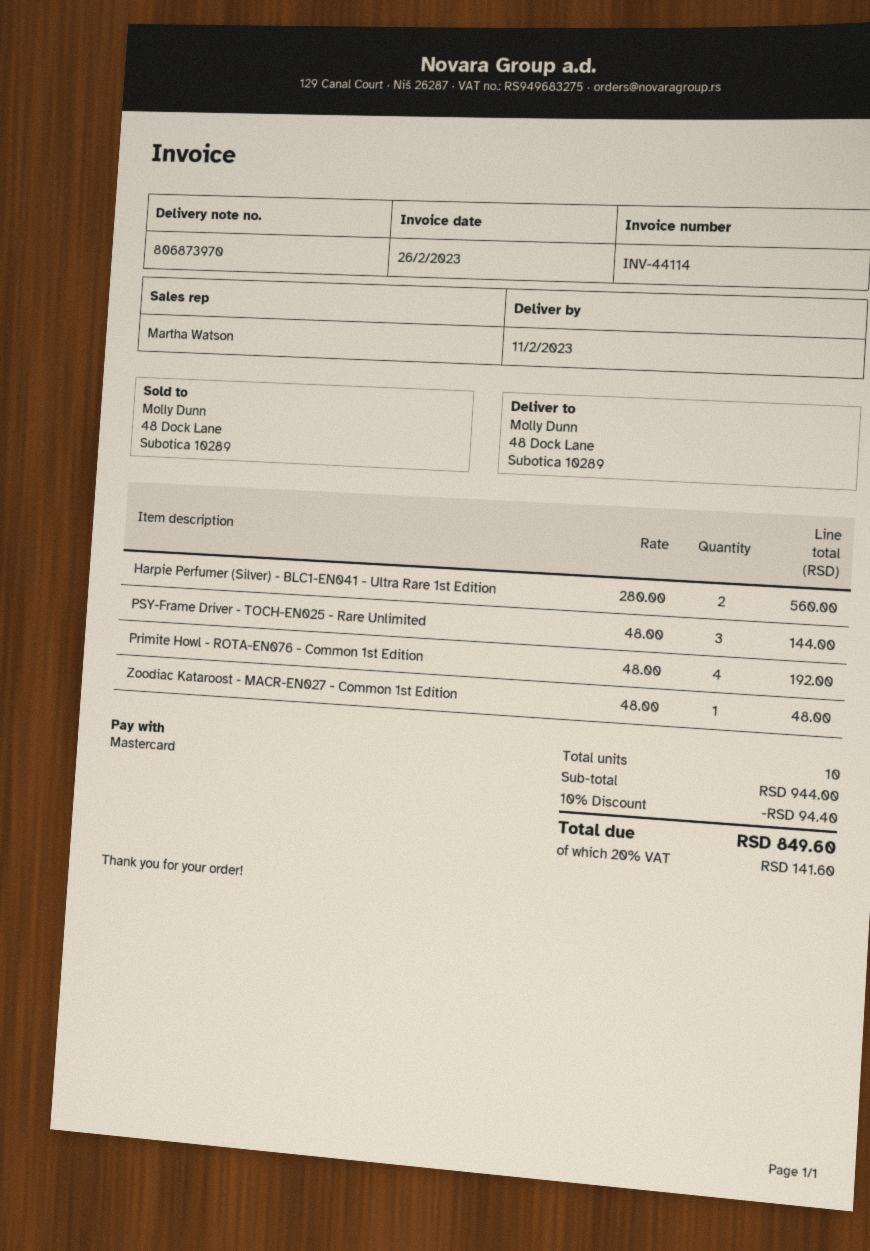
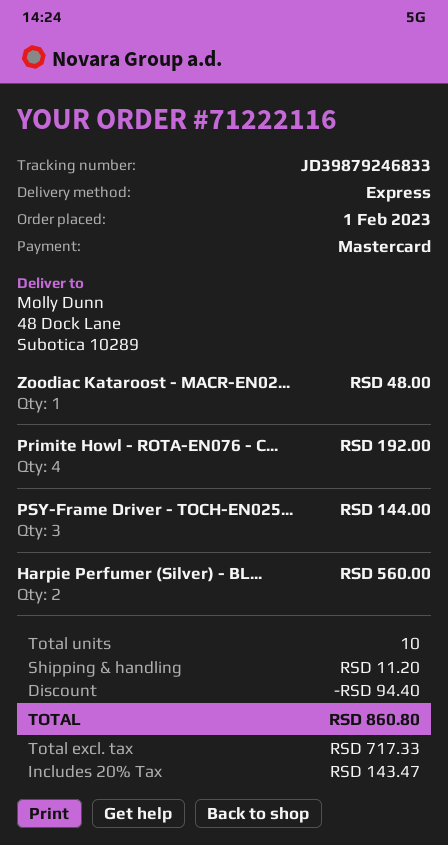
shipping: none -> 11.20
tax: 20% = 141.60 -> 20% = 143.47
total: 849.60 -> 860.80

